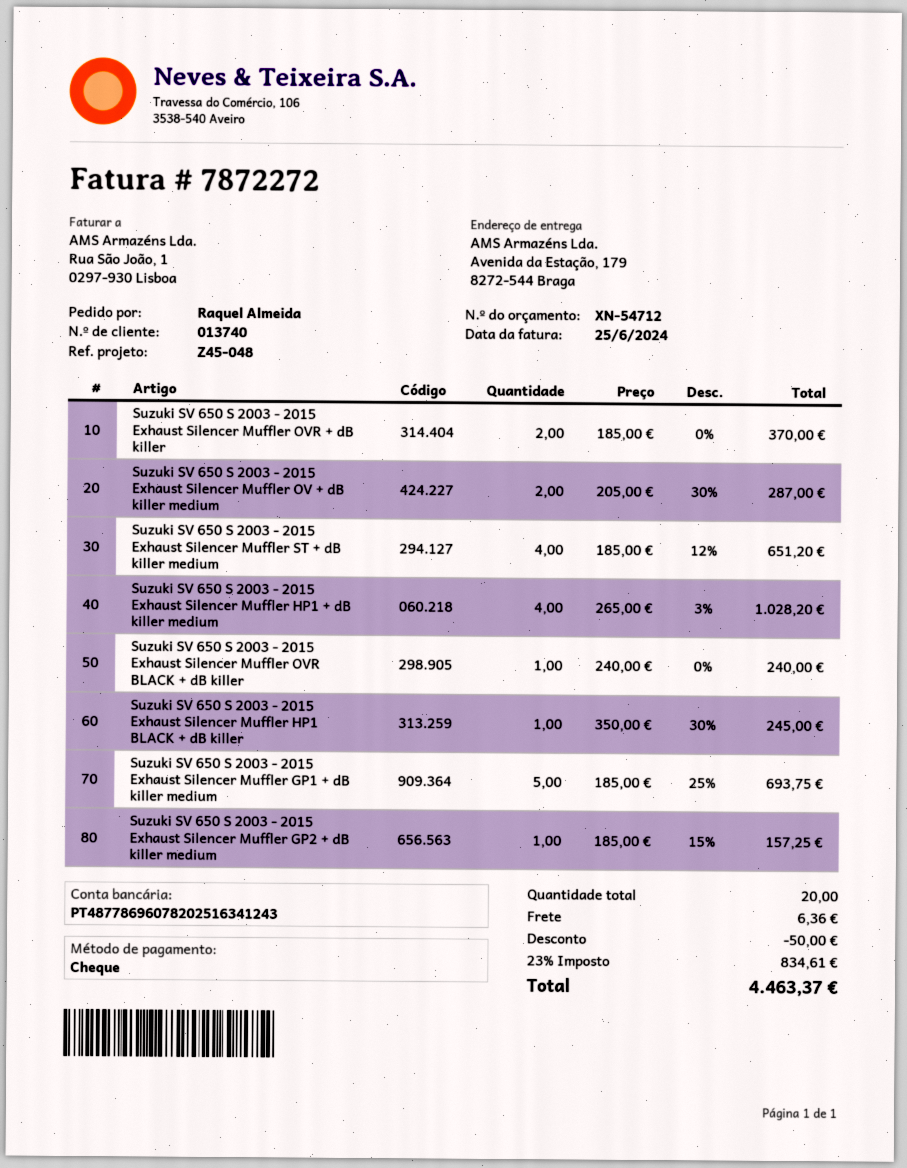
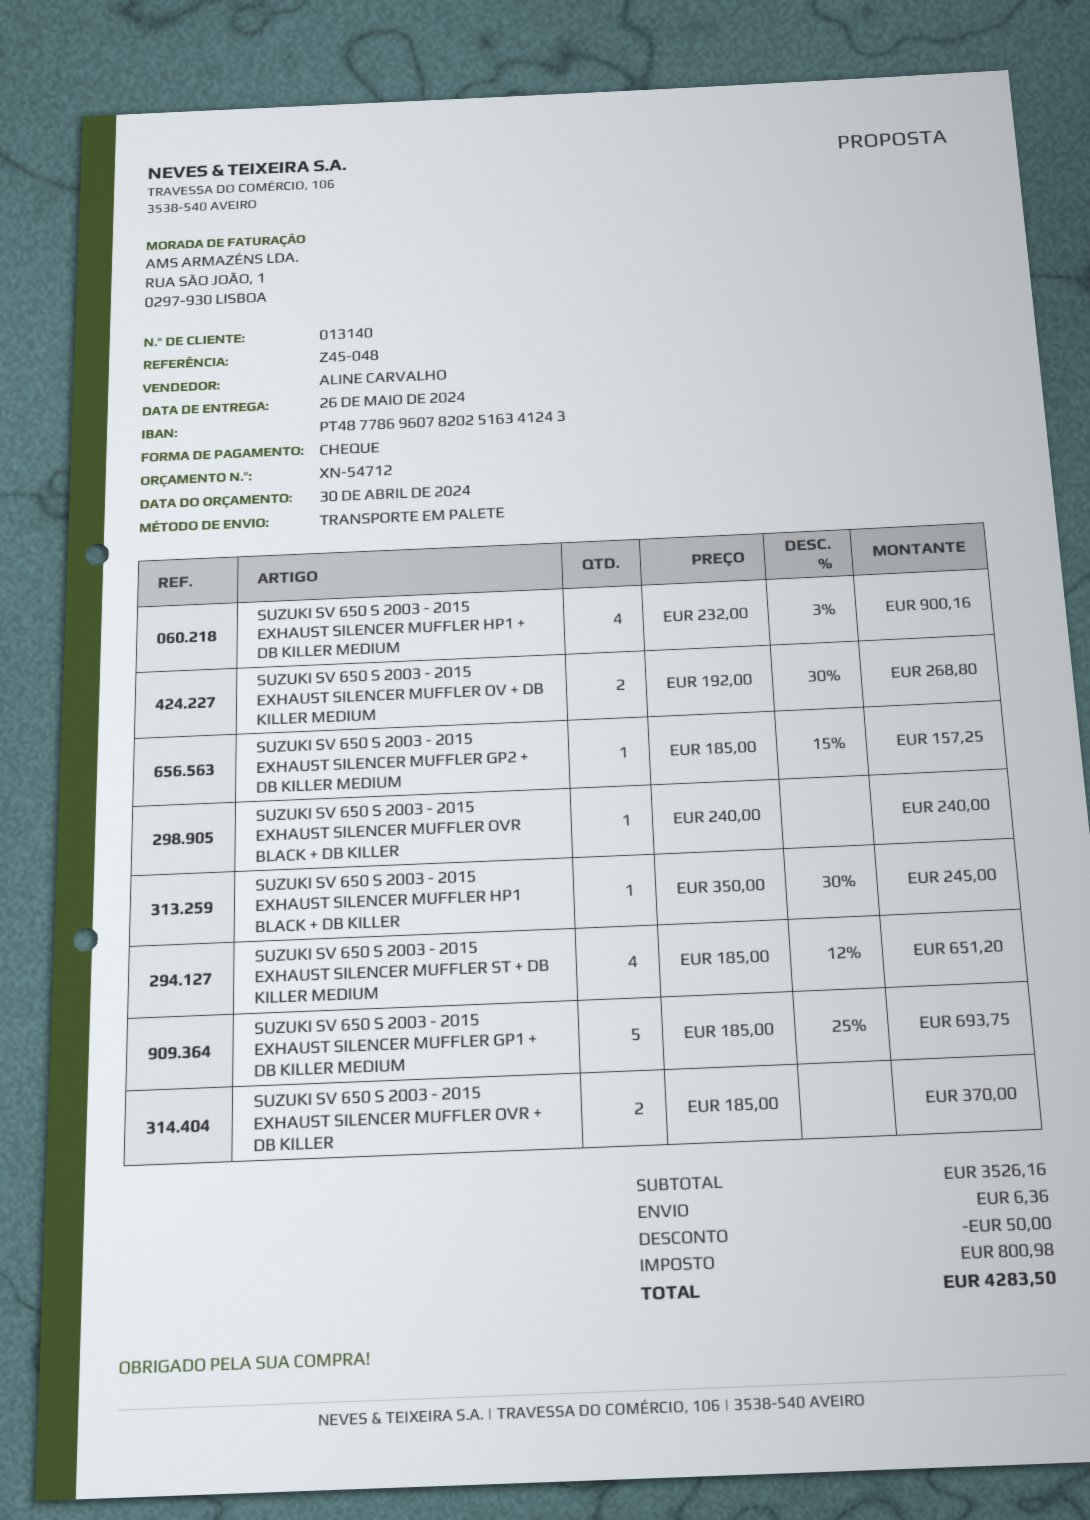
customer number: 013740 -> 013140
Suzuki SV 650 S 2003 - 2015 Exhaust Silencer Muffler OV + dB killer medium: 2 x 205.00 - 30% = 287.00 -> 2 x 192.00 - 30% = 268.80
Suzuki SV 650 S 2003 - 2015 Exhaust Silencer Muffler HP1 + dB killer medium: 4 x 265.00 - 3% = 1028.20 -> 4 x 232.00 - 3% = 900.16
tax: 834.61 -> 800.98
total: 4463.37 -> 4283.50

